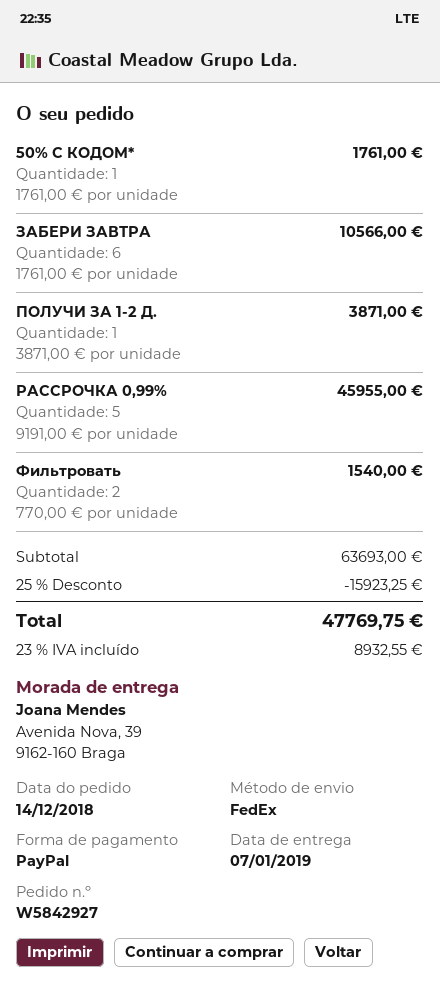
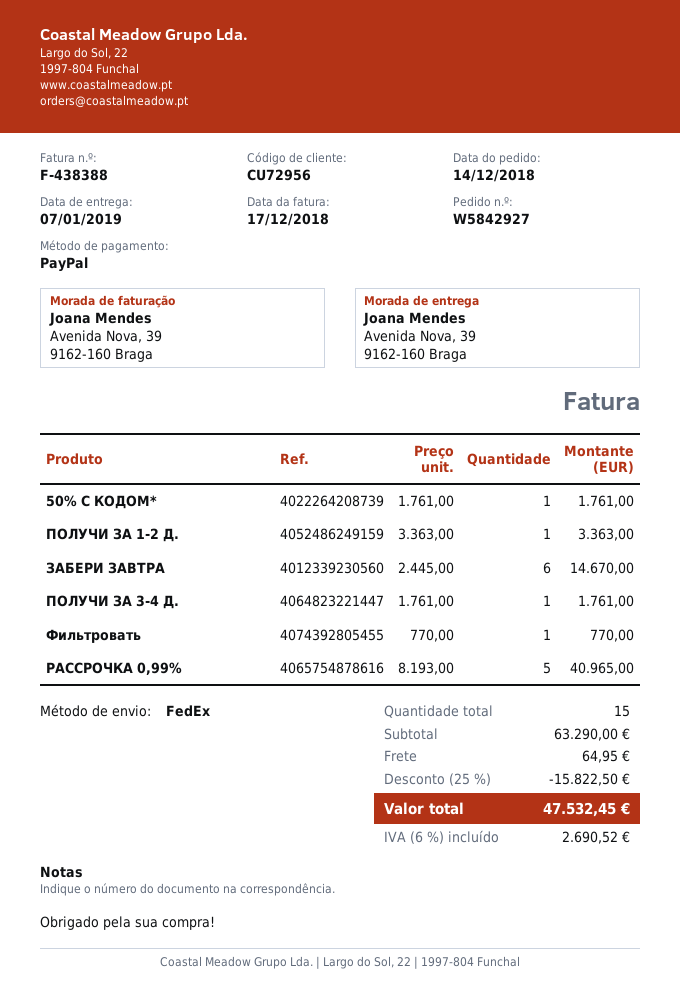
ЗАБЕРИ ЗАВТРА: 6 x 1761.00 = 10566.00 -> 6 x 2445.00 = 14670.00
ПОЛУЧИ ЗА 1-2 Д.: 1 x 3871.00 = 3871.00 -> 1 x 3363.00 = 3363.00
РАССРОЧКА 0,99%: 5 x 9191.00 = 45955.00 -> 5 x 8193.00 = 40965.00
Фильтровать: 2 x 770.00 = 1540.00 -> 1 x 770.00 = 770.00
ПОЛУЧИ ЗА 3-4 Д.: none -> 1 x 1761.00 = 1761.00
subtotal: 63693.00 -> 63290.00
discount: 25% = 15923.25 -> 25% = 15822.50
shipping: none -> 64.95
tax: 23% = 8932.55 -> 6% = 2690.52
total: 47769.75 -> 47532.45

